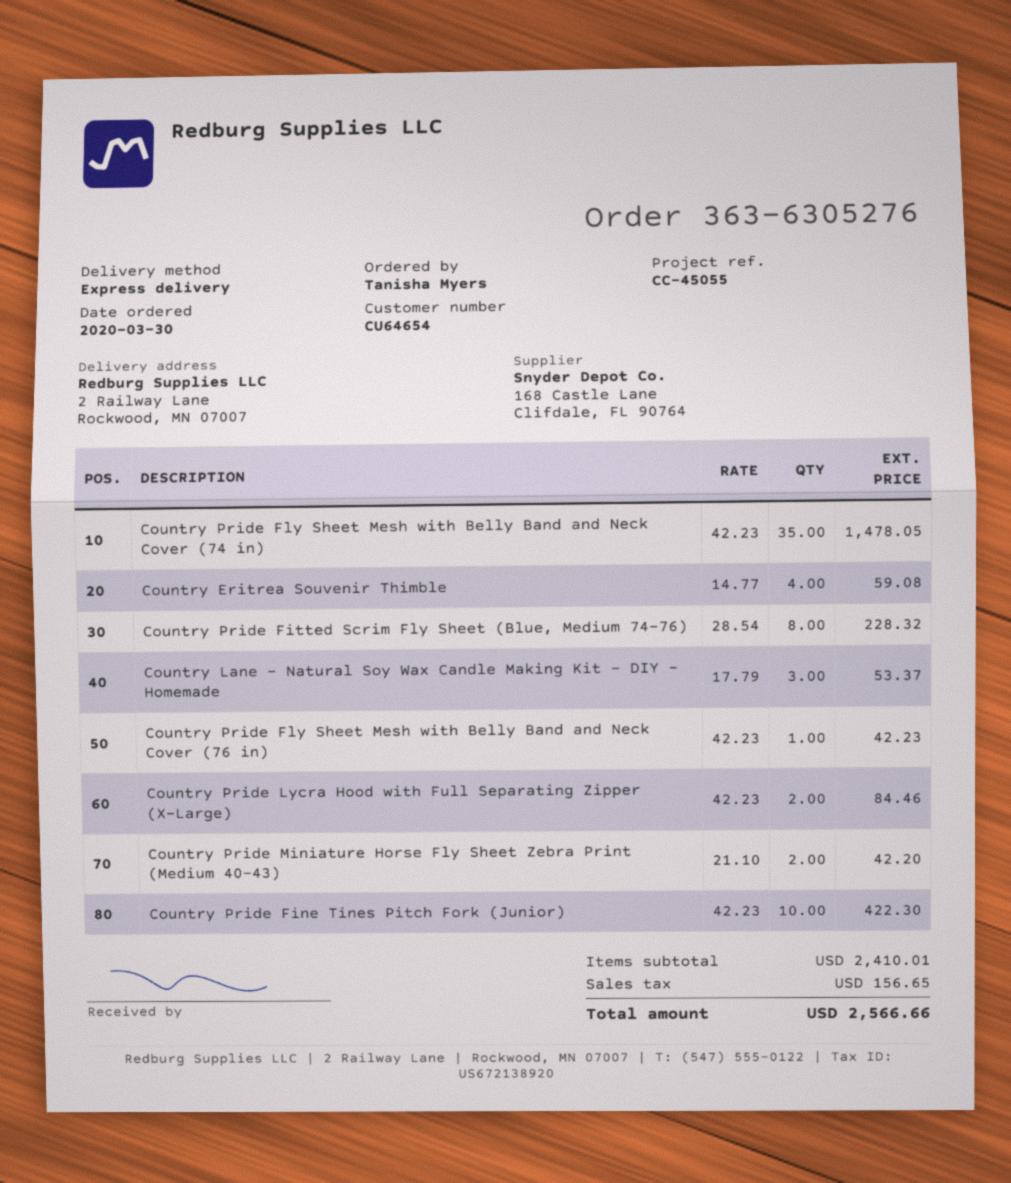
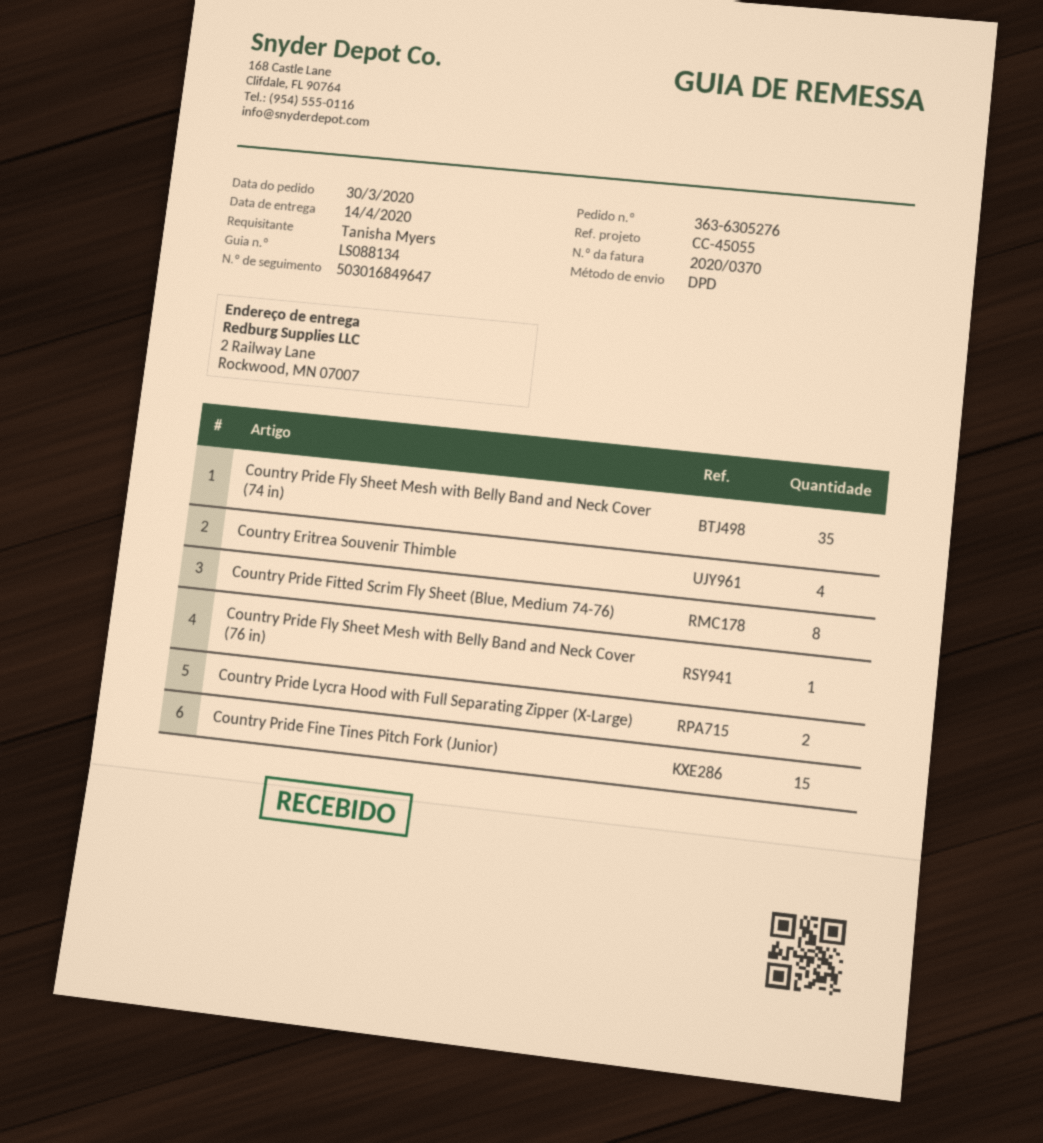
shipping method: express -> DPD
Country Lane – Natural Soy Wax Candle Making Kit – DIY – Homemade: 3 -> none
Country Pride Miniature Horse Fly Sheet Zebra Print (Medium 40-43): 2 -> none
Country Pride Fine Tines Pitch Fork (Junior): 10 -> 15

